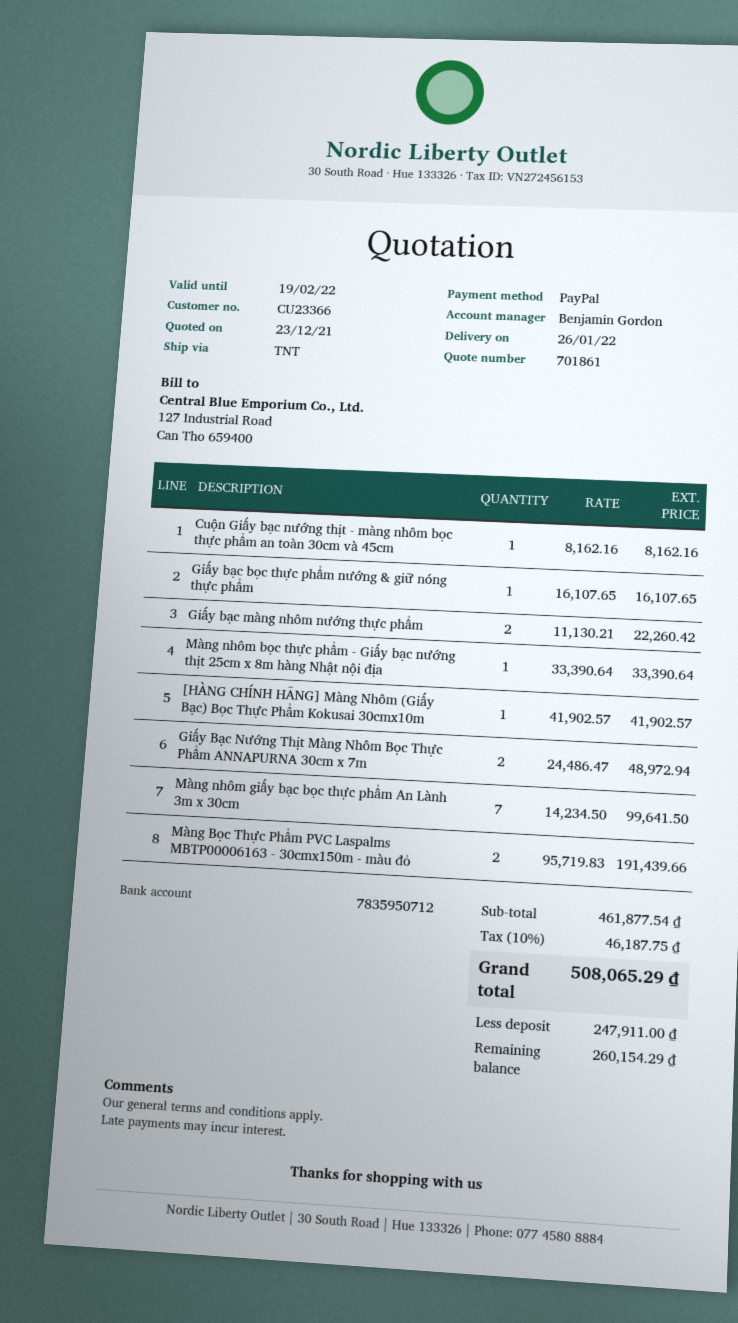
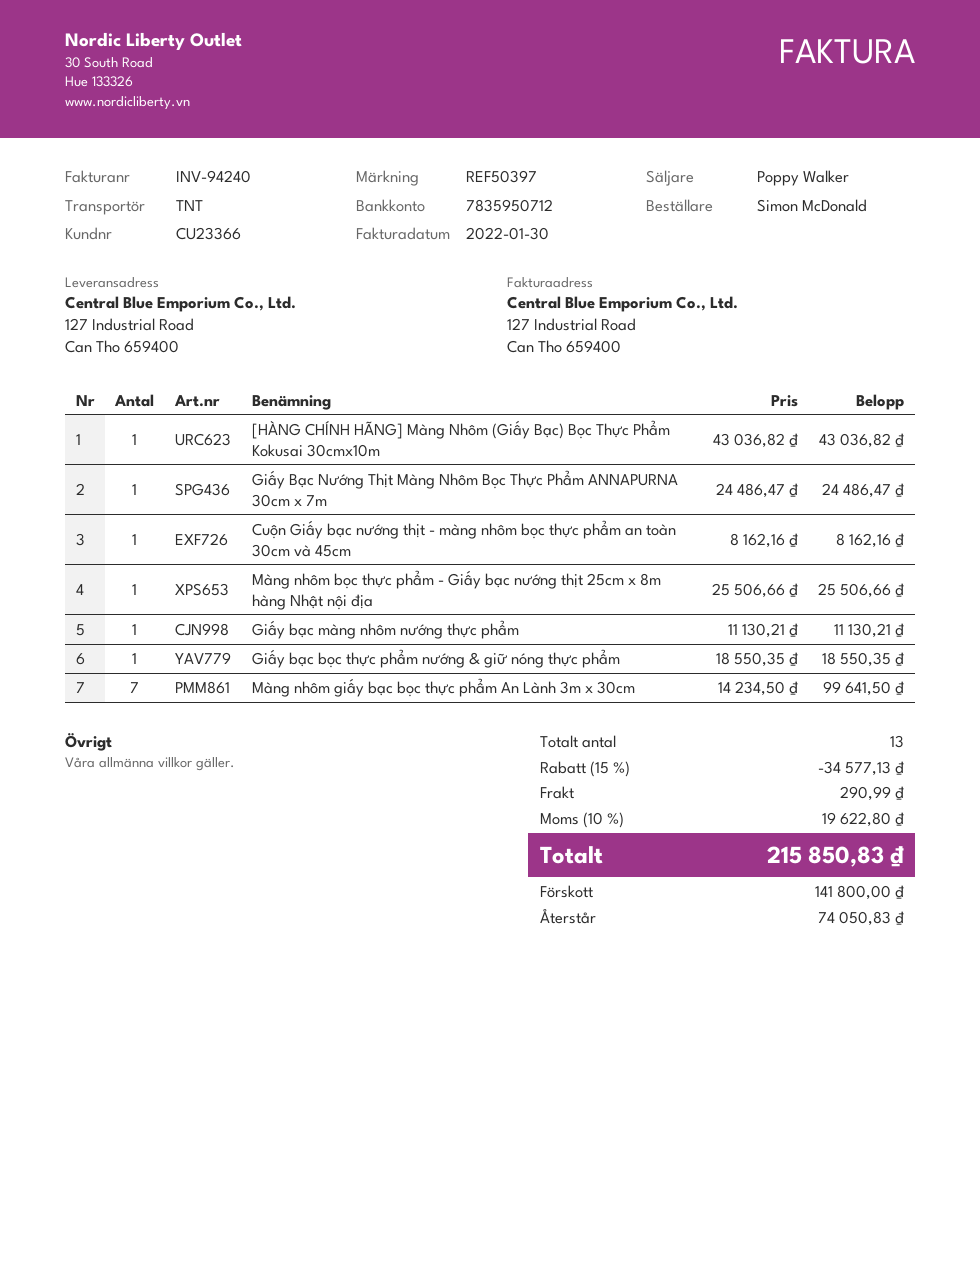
sales rep: Benjamin Gordon -> Poppy Walker
Giấy bạc bọc thực phẩm nướng & giữ nóng thực phẩm: 1 x 16107.65 = 16107.65 -> 1 x 18550.35 = 18550.35
Giấy bạc màng nhôm nướng thực phẩm: 2 x 11130.21 = 22260.42 -> 1 x 11130.21 = 11130.21
Màng nhôm bọc thực phẩm - Giấy bạc nướng thịt 25cm x 8m hàng Nhật nội địa: 1 x 33390.64 = 33390.64 -> 1 x 25506.66 = 25506.66
[HÀNG CHÍNH HÃNG] Màng Nhôm (Giấy Bạc) Bọc Thực Phẩm Kokusai 30cmx10m: 1 x 41902.57 = 41902.57 -> 1 x 43036.82 = 43036.82
Giấy Bạc Nướng Thịt Màng Nhôm Bọc Thực Phẩm ANNAPURNA 30cm x 7m: 2 x 24486.47 = 48972.94 -> 1 x 24486.47 = 24486.47
Màng Bọc Thực Phẩm PVC Laspalms MBTP00006163 - 30cmx150m - màu đỏ: 2 x 95719.83 = 191439.66 -> none
discount: none -> 15% = 34577.13
shipping: none -> 290.99
tax: 10% = 46187.75 -> 10% = 19622.80
total: 508065.29 -> 215850.83
deposit: 247911.00 -> 141800.00
balance: 260154.29 -> 74050.83

